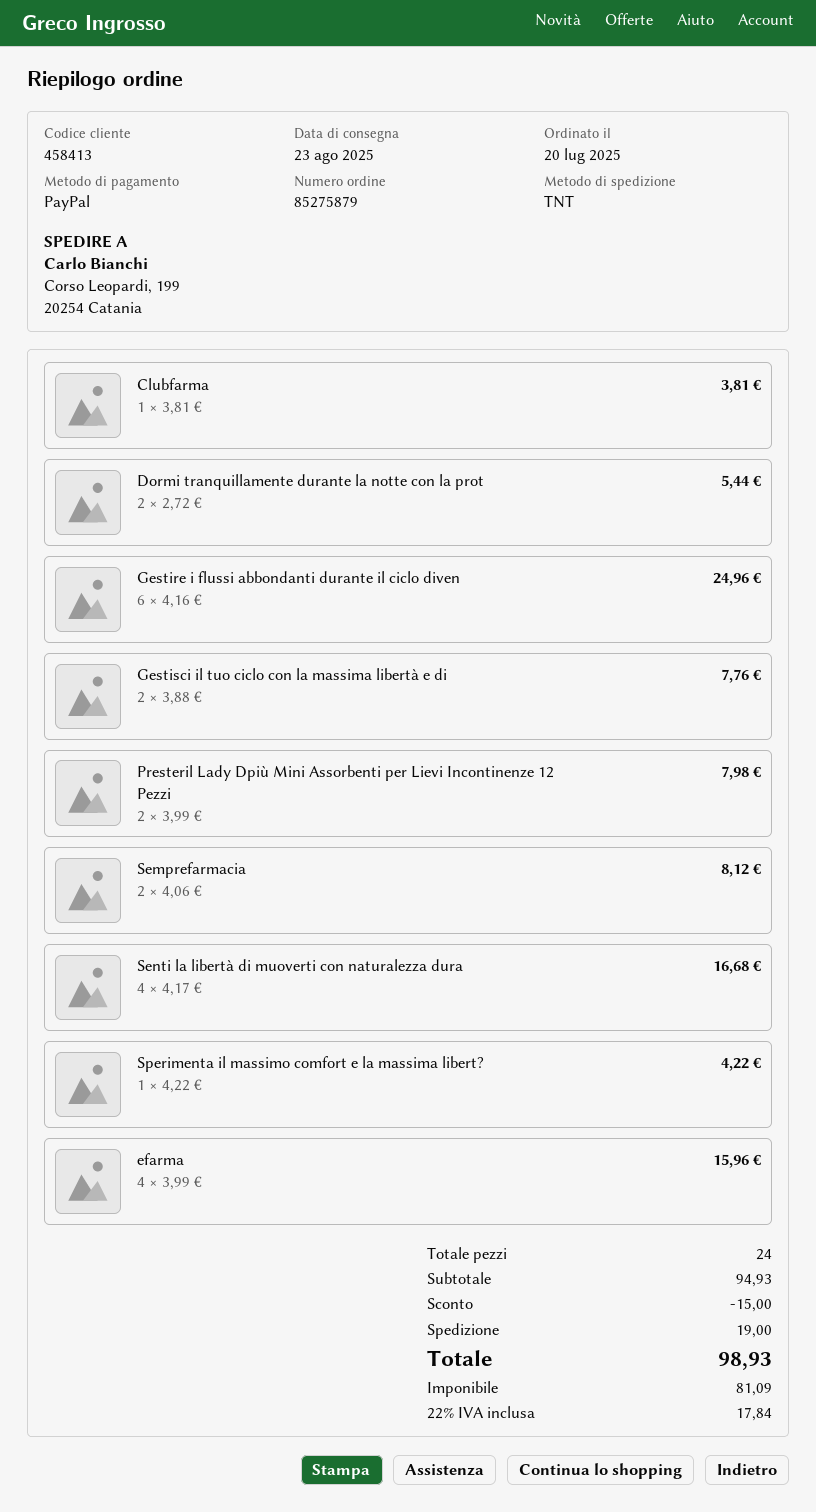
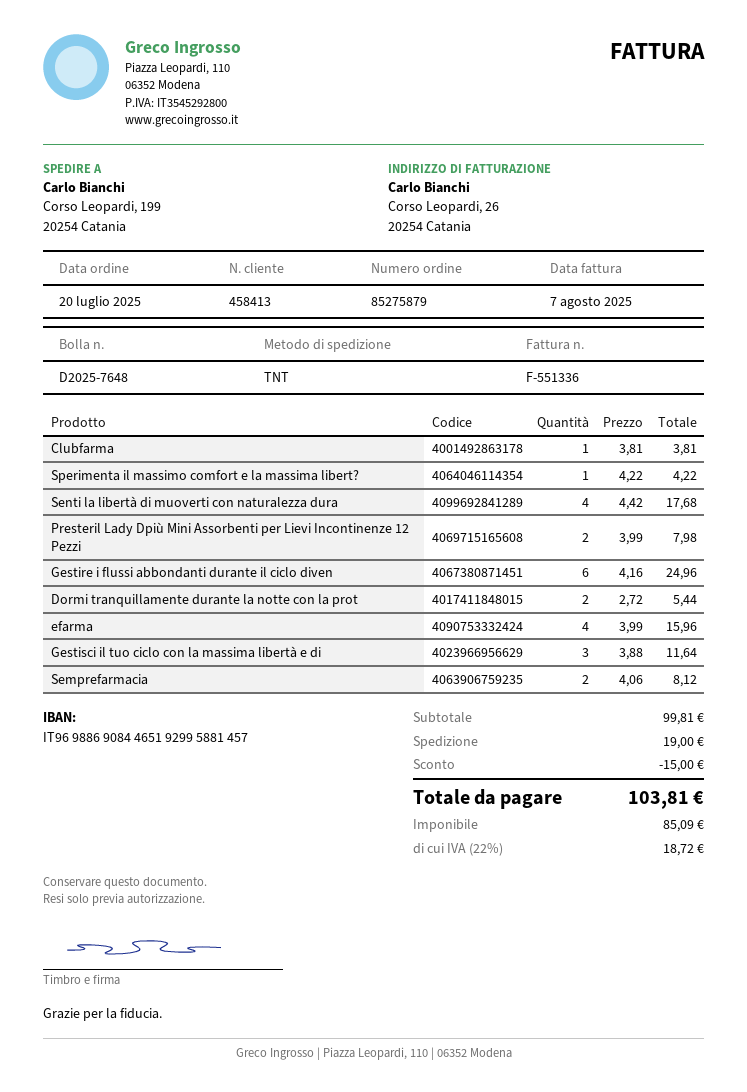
Gestisci il tuo ciclo con la massima libertà e di: 2 x 3.88 = 7.76 -> 3 x 3.88 = 11.64
Senti la libertà di muoverti con naturalezza dura: 4 x 4.17 = 16.68 -> 4 x 4.42 = 17.68
subtotal: 94.93 -> 99.81
net: 81.09 -> 85.09
tax: 22% = 17.84 -> 22% = 18.72
total: 98.93 -> 103.81

